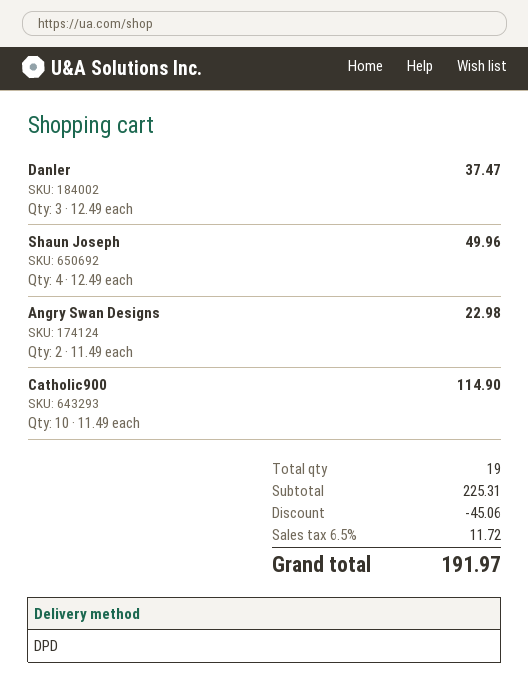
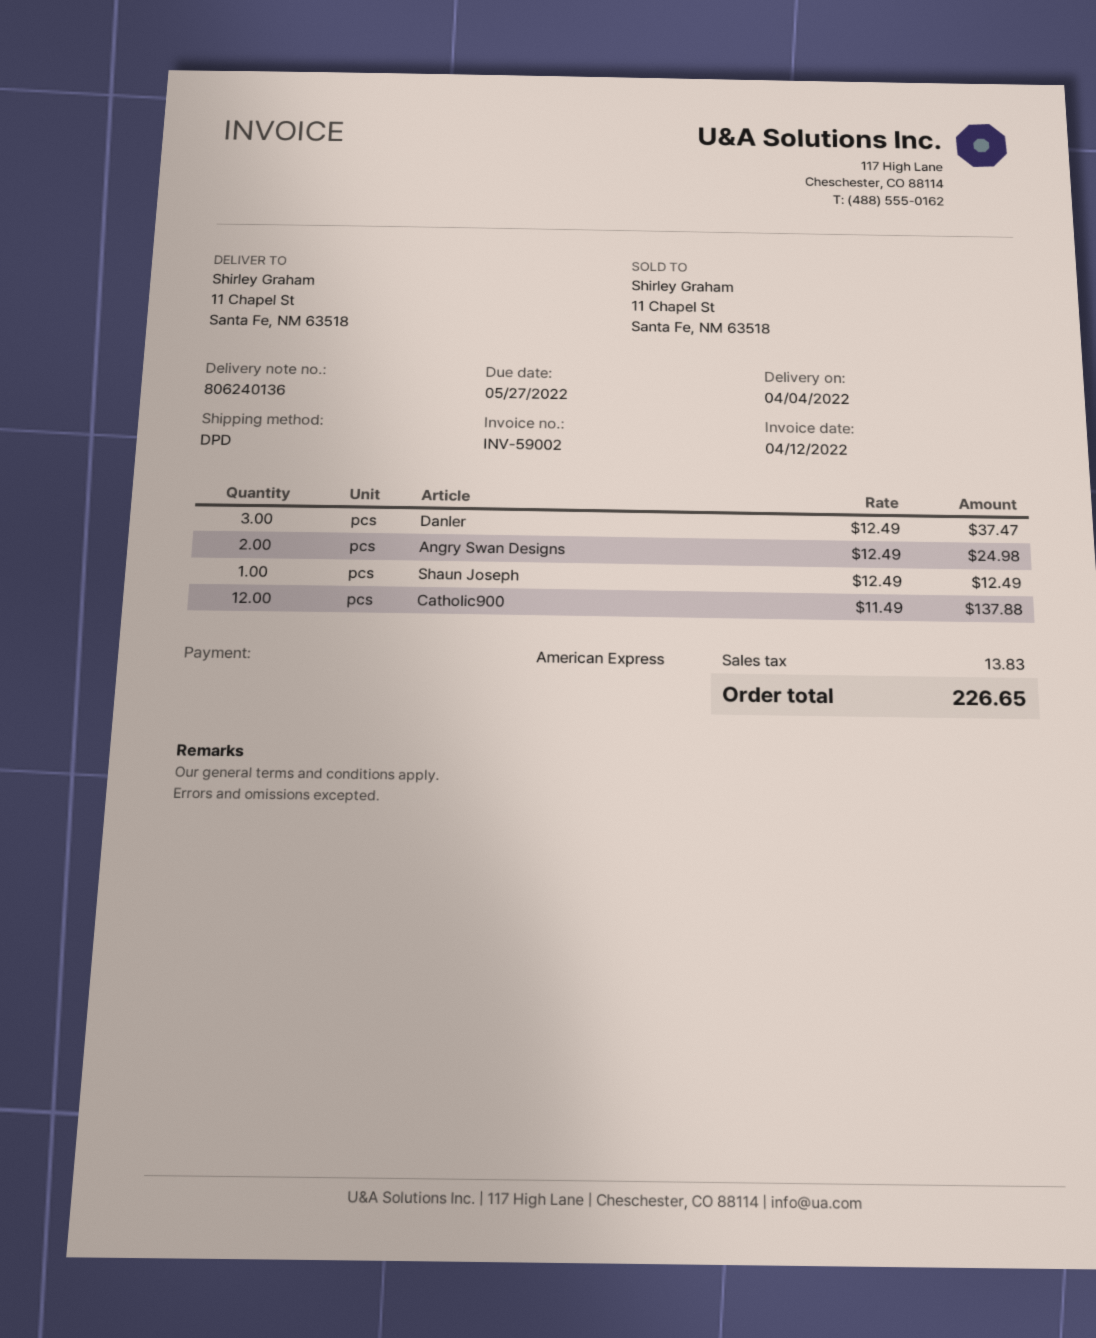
Shaun Joseph: 4 x 12.49 = 49.96 -> 1 x 12.49 = 12.49
Angry Swan Designs: 2 x 11.49 = 22.98 -> 2 x 12.49 = 24.98
Catholic900: 10 x 11.49 = 114.90 -> 12 x 11.49 = 137.88
discount: 45.06 -> none
tax: 11.72 -> 13.83
total: 191.97 -> 226.65

